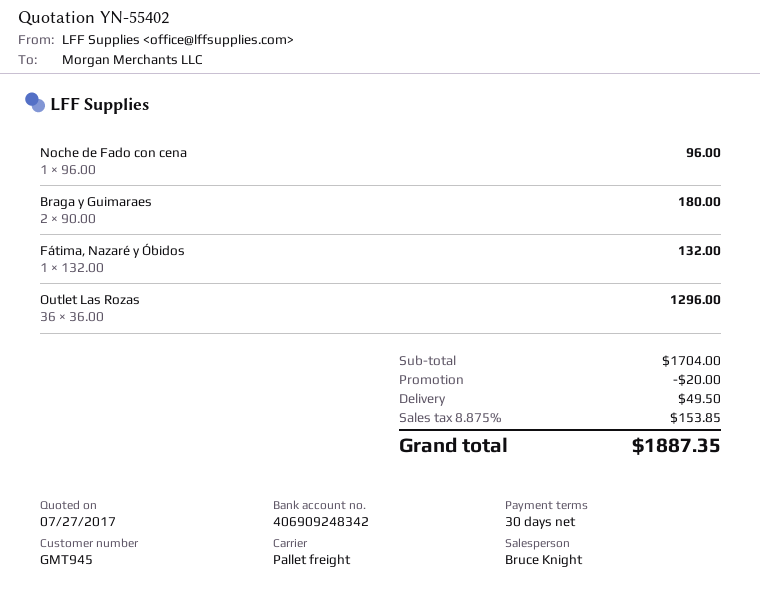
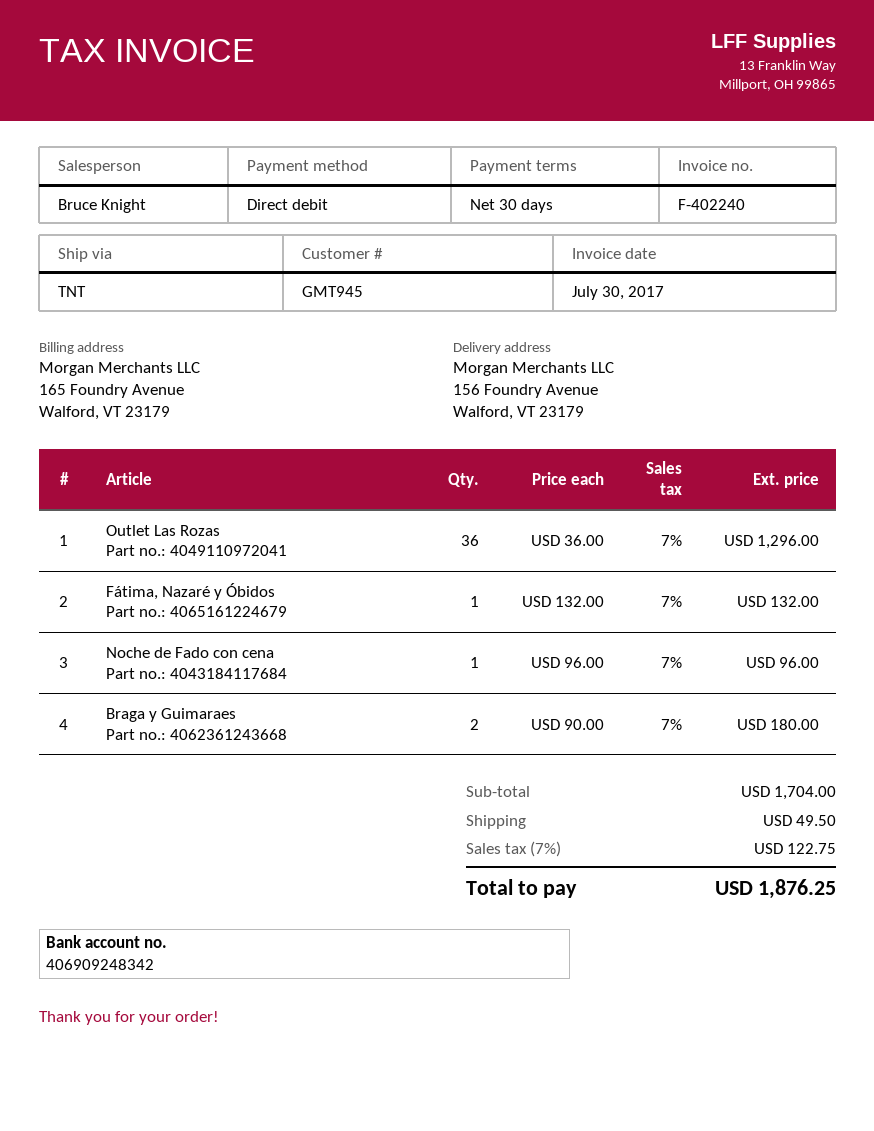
shipping method: pallet freight -> TNT
discount: 20.00 -> none
tax: 8.875% = 153.85 -> 7% = 122.75
total: 1887.35 -> 1876.25

